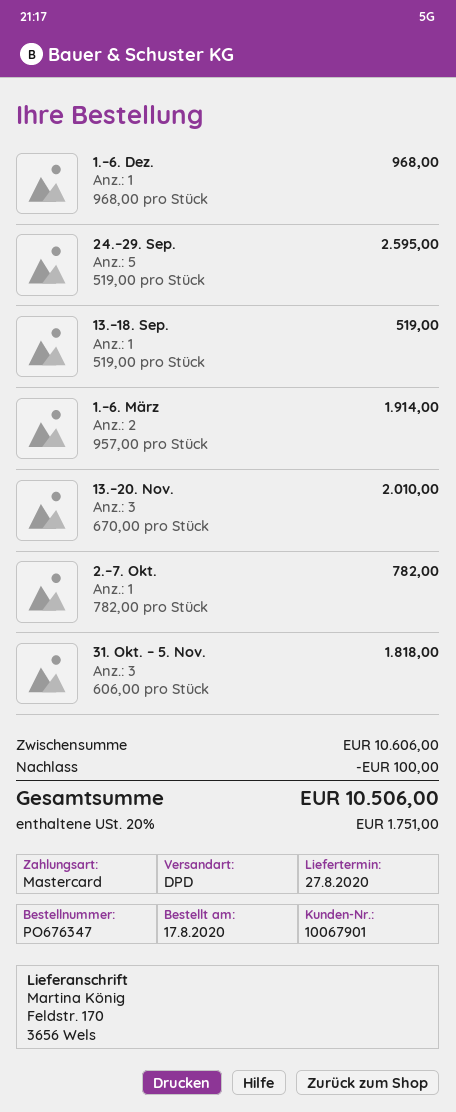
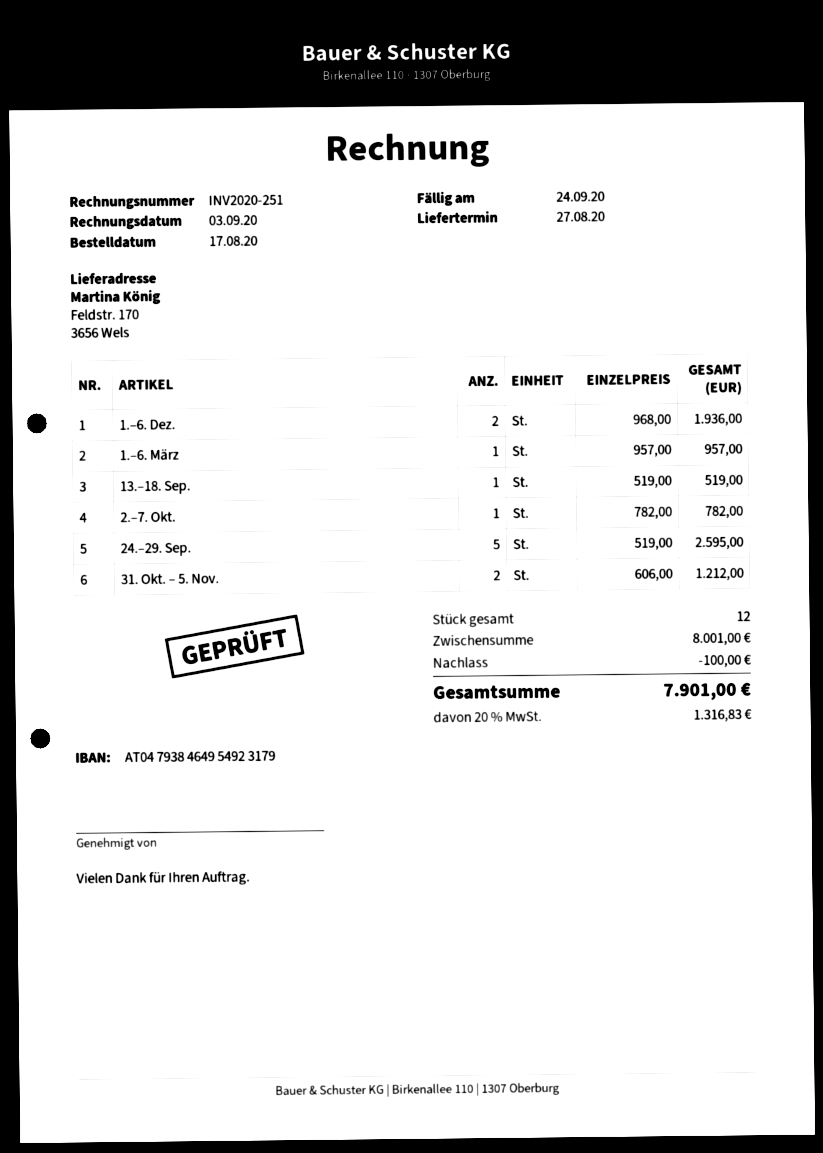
1.–6. Dez.: 1 x 968.00 = 968.00 -> 2 x 968.00 = 1936.00
1.–6. März: 2 x 957.00 = 1914.00 -> 1 x 957.00 = 957.00
13.–20. Nov.: 3 x 670.00 = 2010.00 -> none
31. Okt. – 5. Nov.: 3 x 606.00 = 1818.00 -> 2 x 606.00 = 1212.00
subtotal: 10606.00 -> 8001.00
tax: 20% = 1751.00 -> 20% = 1316.83
total: 10506.00 -> 7901.00

